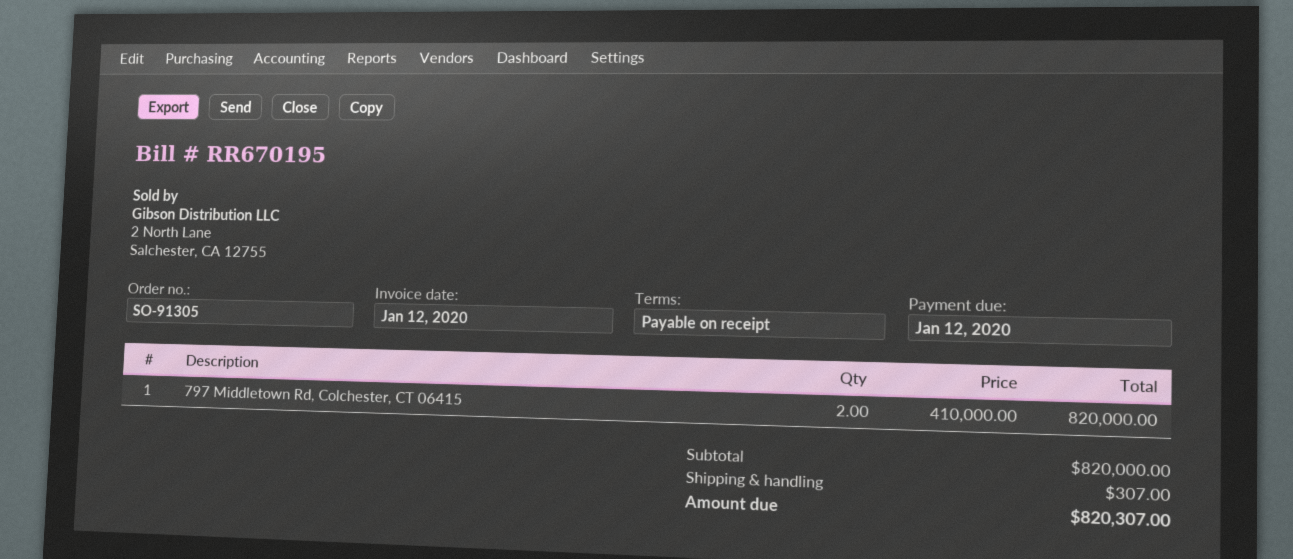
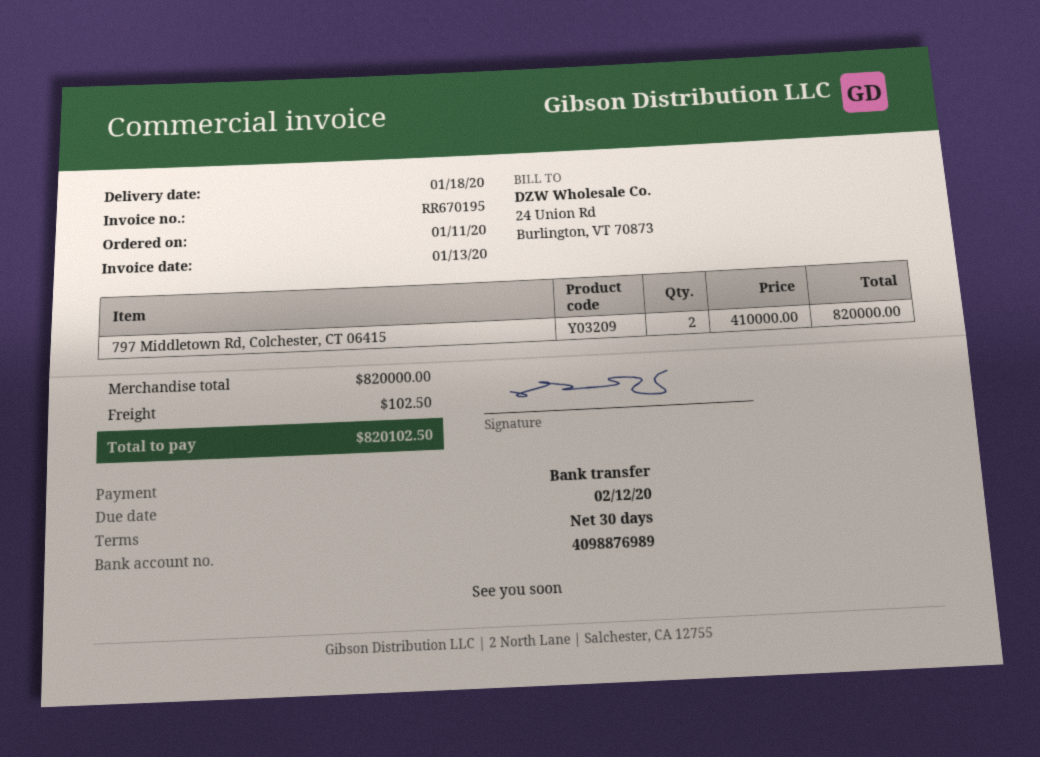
invoice date: 2020-01-12 -> 2020-01-13
payment terms: on receipt -> 30 days
due date: 2020-01-12 -> 2020-02-12
shipping: 307.00 -> 102.50
total: 820307.00 -> 820102.50

